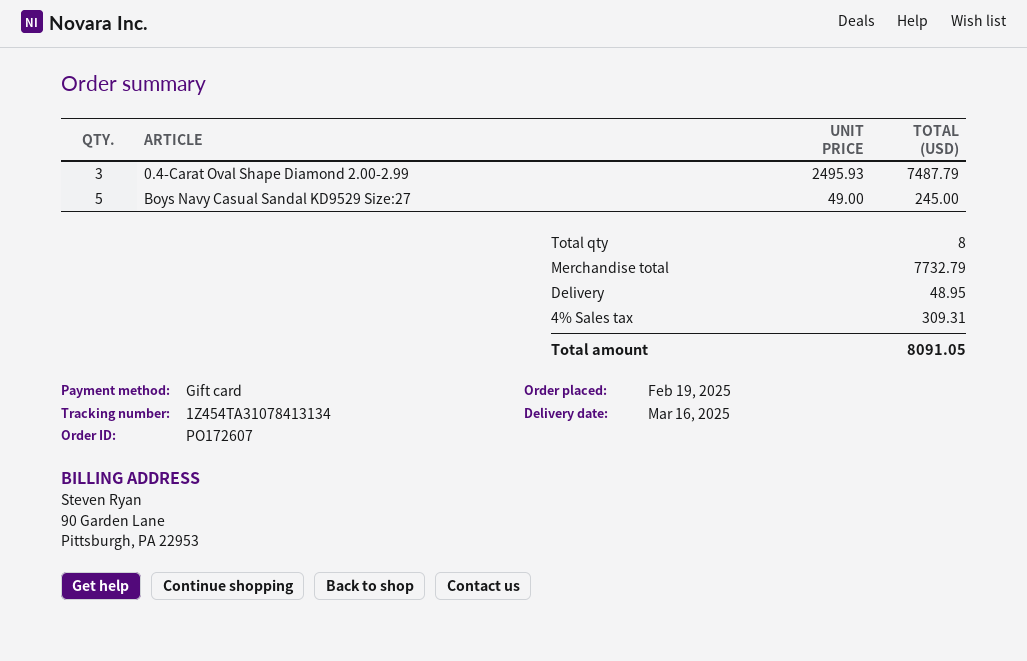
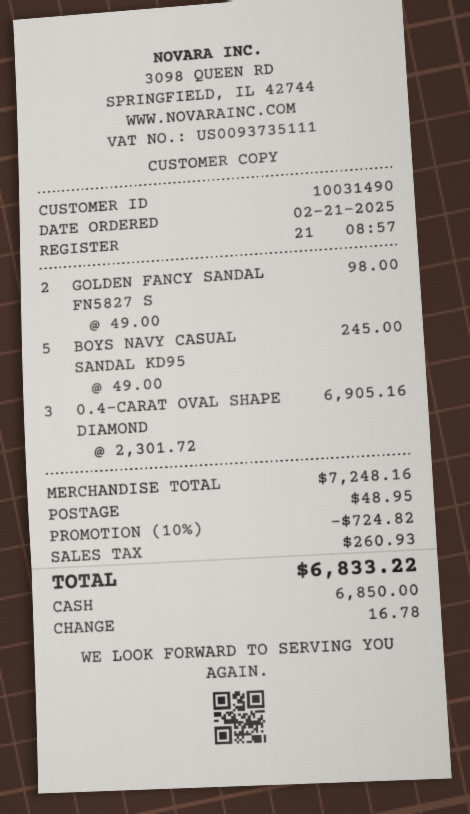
order date: 2025-02-19 -> 2025-02-21
payment method: gift card -> cash
0.4-Carat Oval Shape Diamond 2.00-2.99: 3 x 2495.93 = 7487.79 -> 3 x 2301.72 = 6905.16
GOLDEN FANCY SANDAL FN5827 S: none -> 2 x 49.00 = 98.00
subtotal: 7732.79 -> 7248.16
discount: none -> 10% = 724.82
tax: 309.31 -> 260.93
total: 8091.05 -> 6833.22

